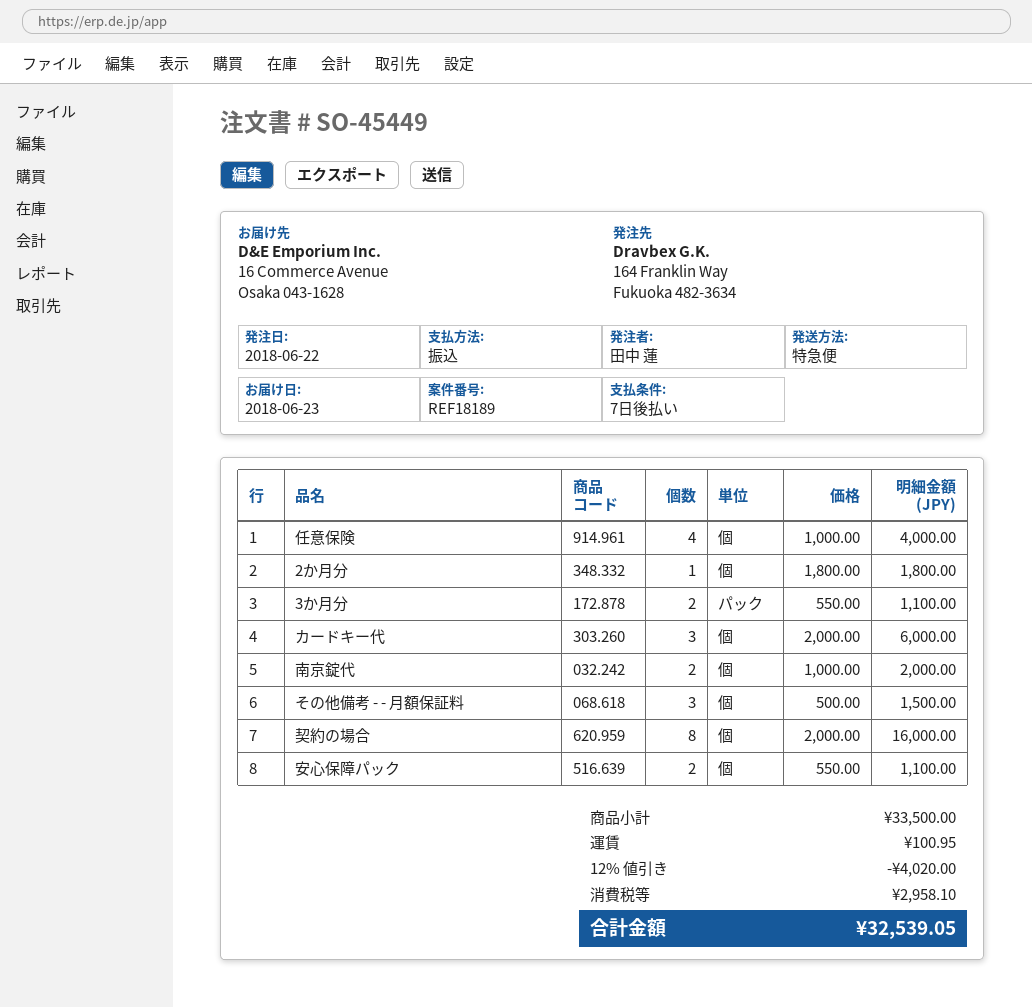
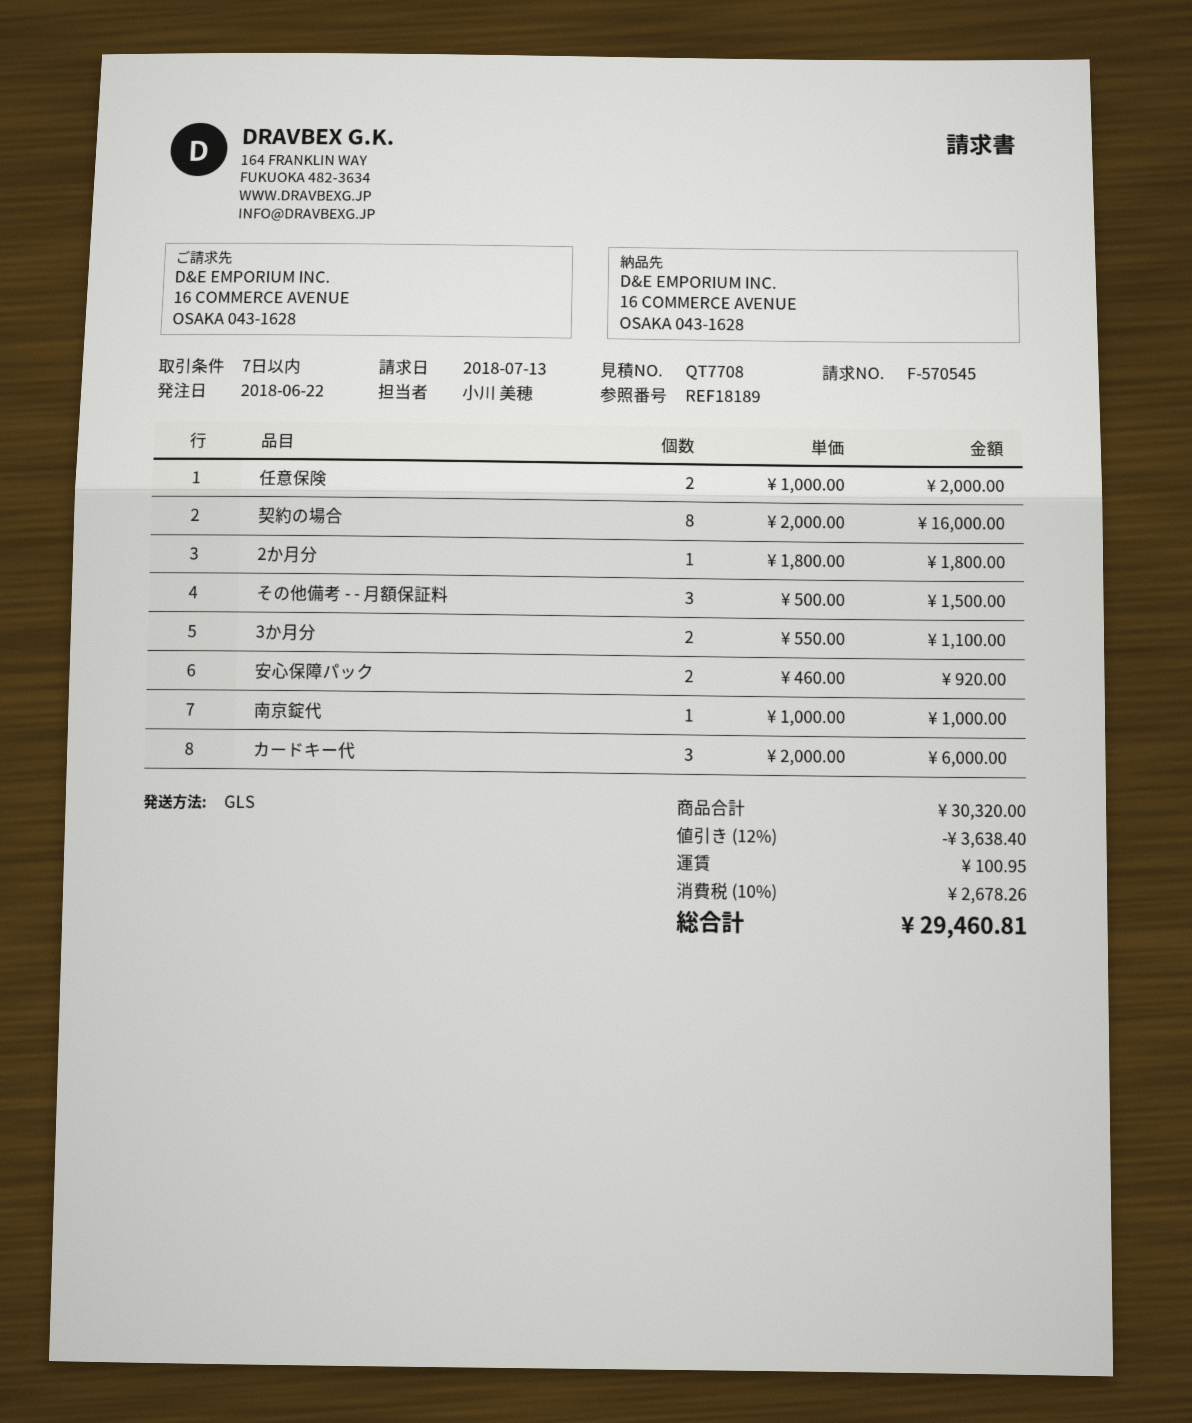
shipping method: express -> GLS
任意保険: 4 x 1000.00 = 4000.00 -> 2 x 1000.00 = 2000.00
南京錠代: 2 x 1000.00 = 2000.00 -> 1 x 1000.00 = 1000.00
安心保障パック: 2 x 550.00 = 1100.00 -> 2 x 460.00 = 920.00
subtotal: 33500.00 -> 30320.00
discount: 12% = 4020.00 -> 12% = 3638.40
tax: 2958.10 -> 2678.26
total: 32539.05 -> 29460.81

